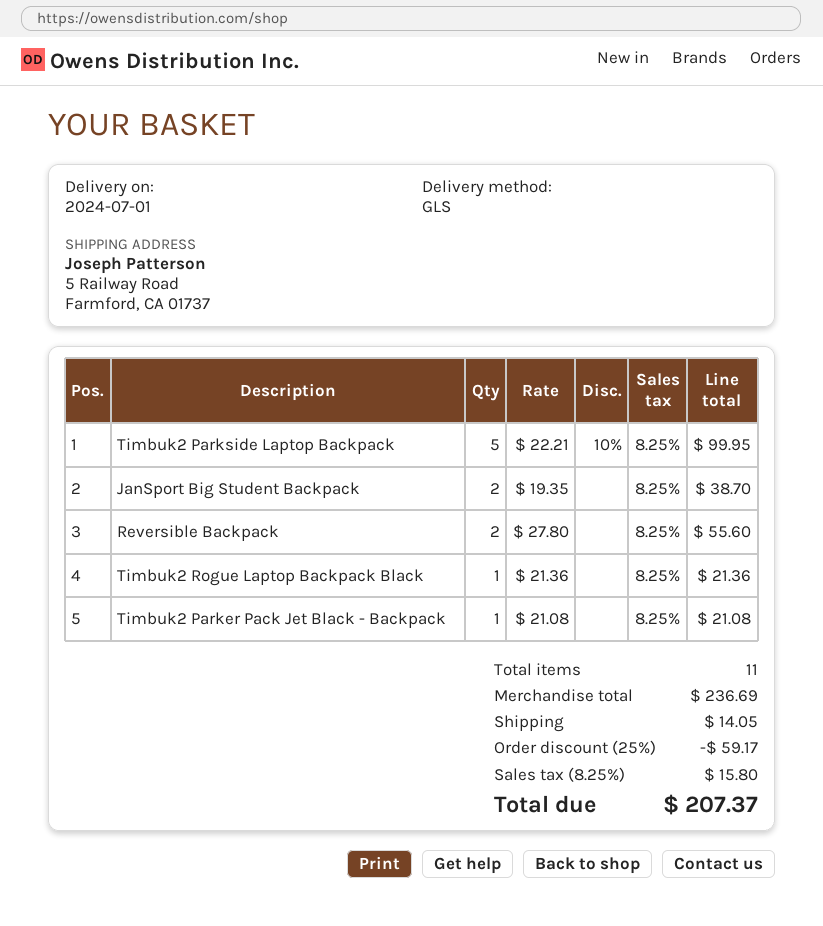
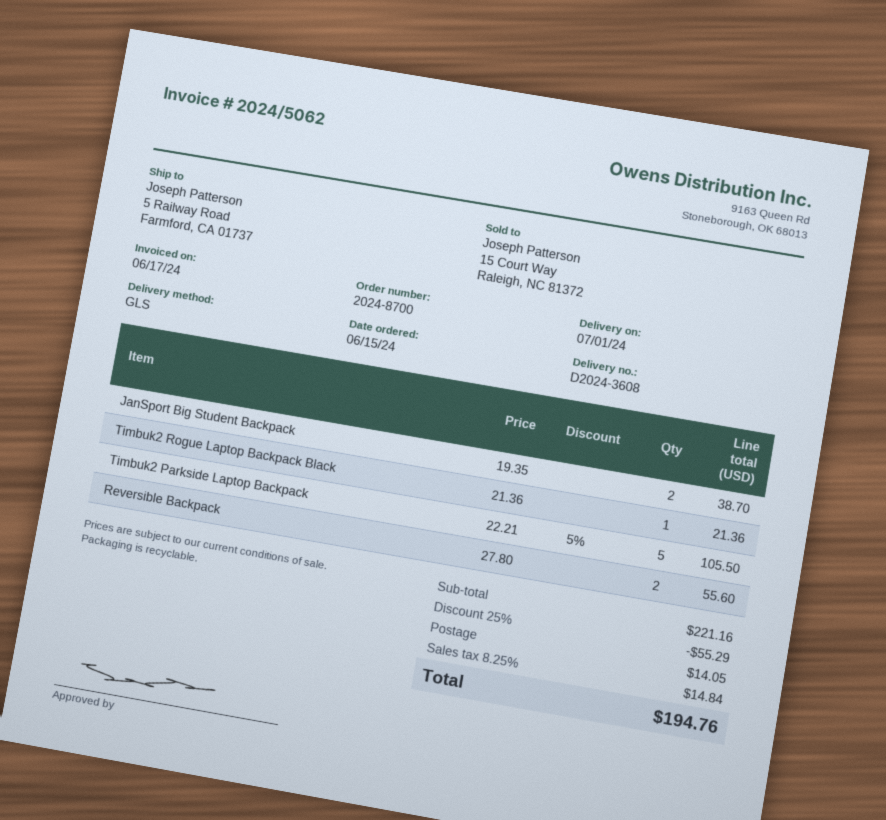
Timbuk2 Parkside Laptop Backpack: 5 x 22.21 - 10% = 99.95 -> 5 x 22.21 - 5% = 105.50
Timbuk2 Parker Pack Jet Black - Backpack: 1 x 21.08 = 21.08 -> none
subtotal: 236.69 -> 221.16
discount: 25% = 59.17 -> 25% = 55.29
tax: 8.25% = 15.80 -> 8.25% = 14.84
total: 207.37 -> 194.76

